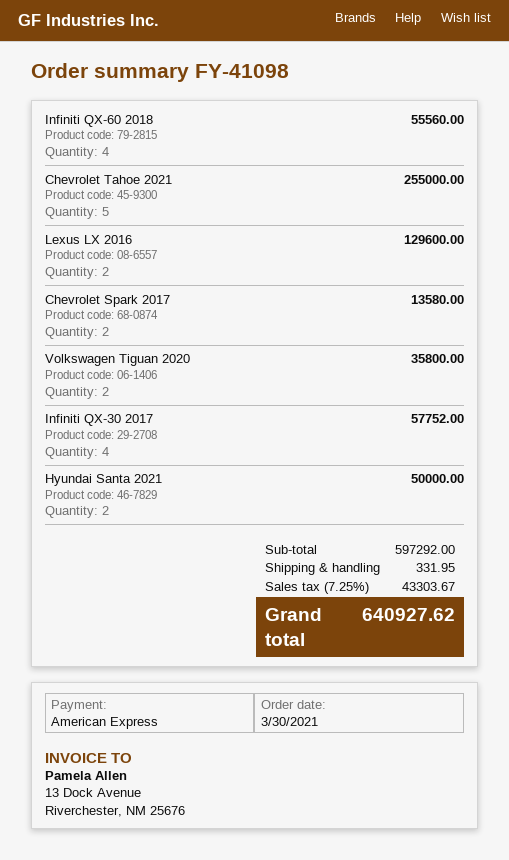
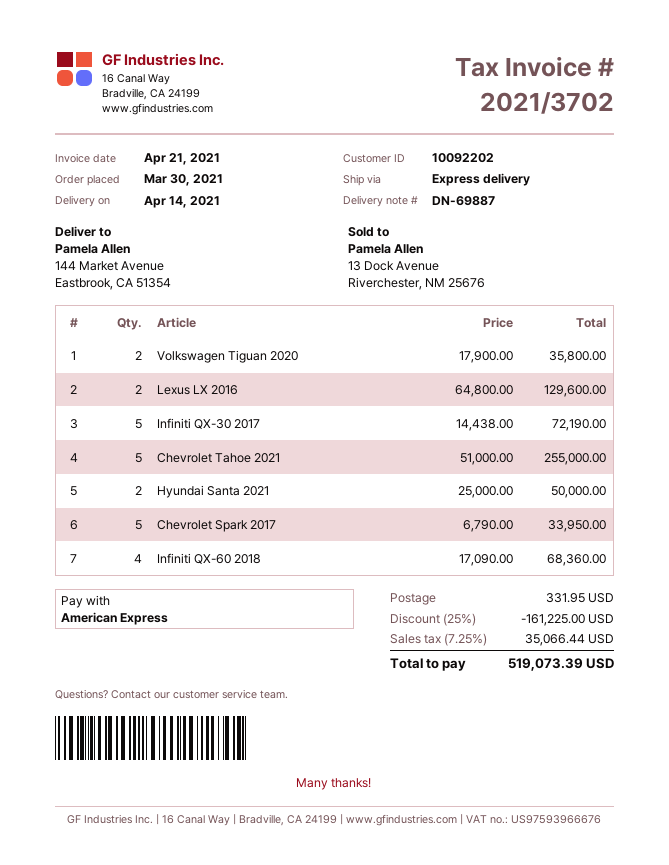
Infiniti QX-60 2018: 4 for 55560.00 -> 4 for 68360.00
Chevrolet Spark 2017: 2 for 13580.00 -> 5 for 33950.00
Infiniti QX-30 2017: 4 for 57752.00 -> 5 for 72190.00
discount: none -> 25% = 161225.00
tax: 7.25% = 43303.67 -> 7.25% = 35066.44
total: 640927.62 -> 519073.39

